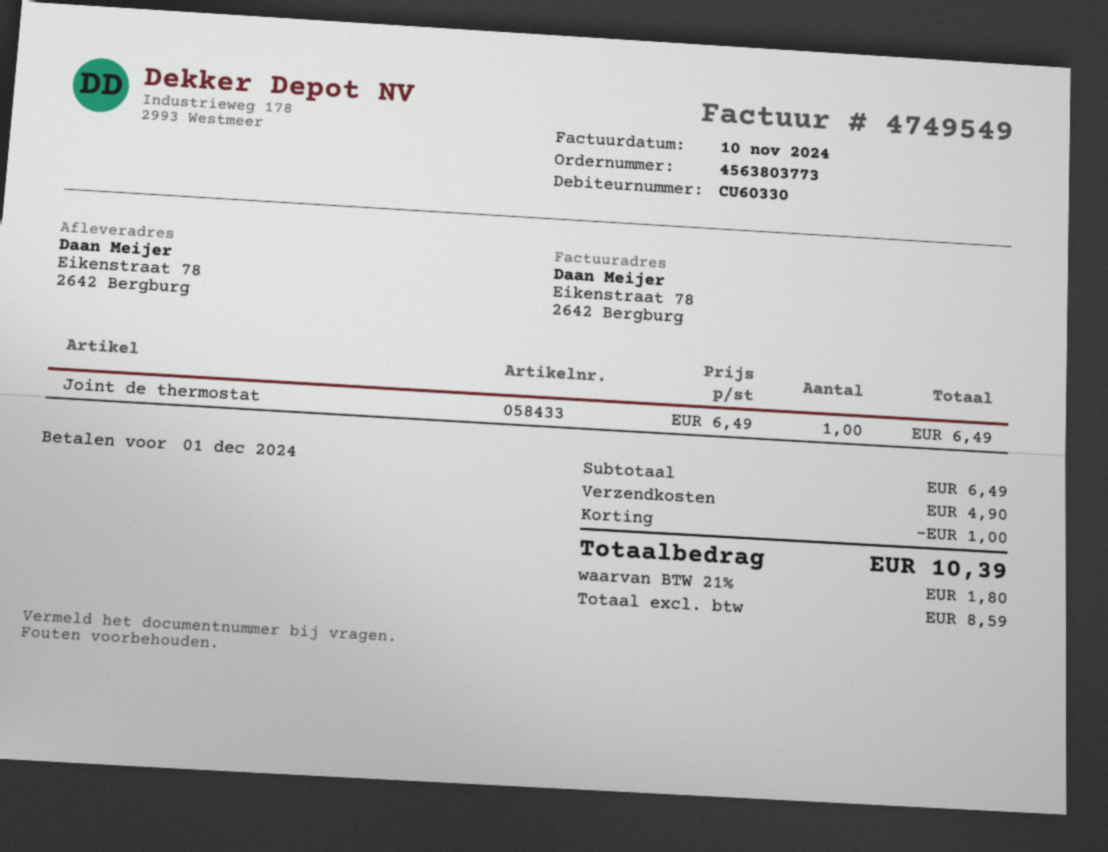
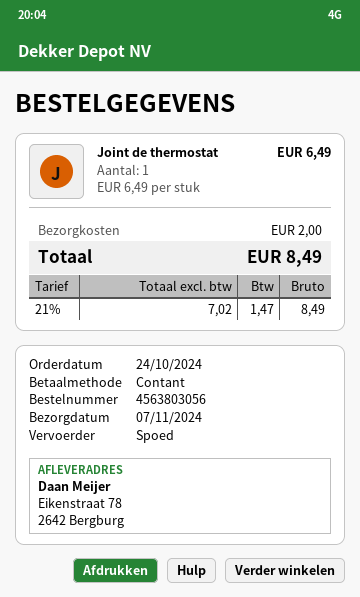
order number: 4563803773 -> 4563803056
discount: 1.00 -> none
shipping: 4.90 -> 2.00
net: 8.59 -> 7.02
tax: 21% = 1.80 -> 21% = 1.47
total: 10.39 -> 8.49

